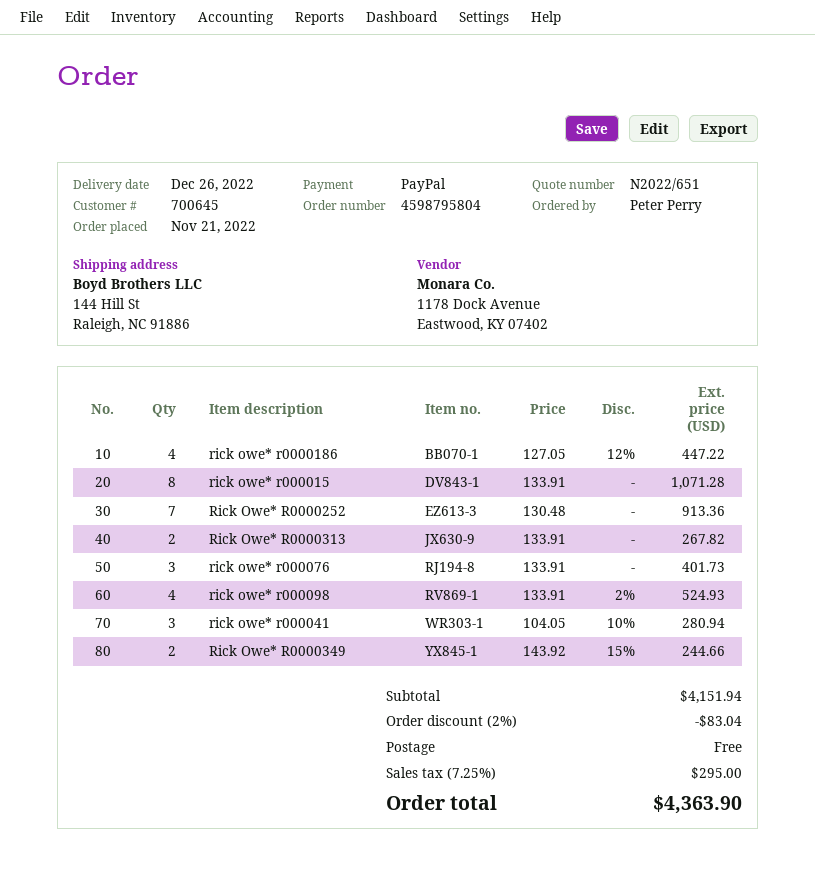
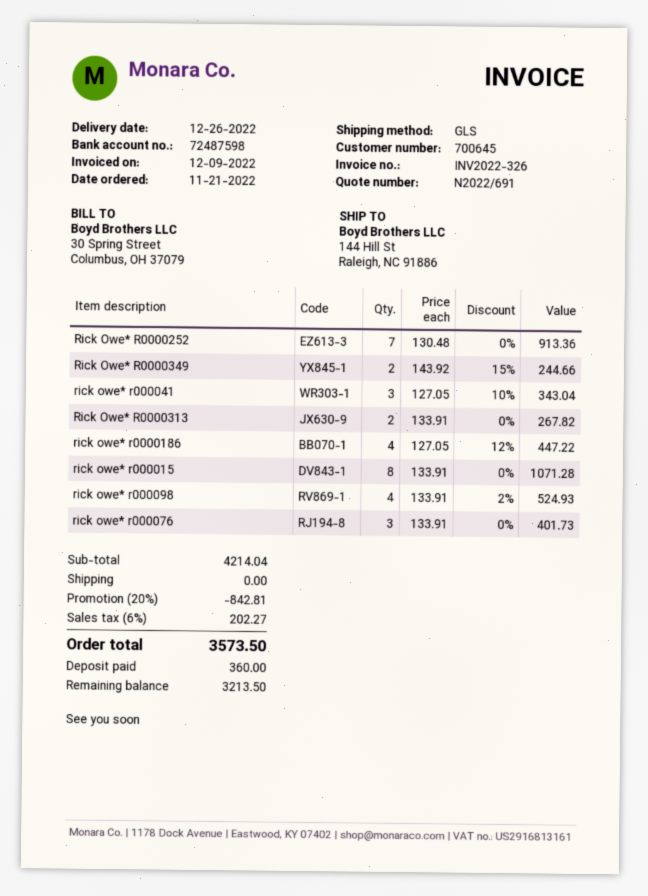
quote number: N2022/651 -> N2022/691
rick owe* r000041: 3 x 104.05 - 10% = 280.94 -> 3 x 127.05 - 10% = 343.04
subtotal: 4151.94 -> 4214.04
discount: 2% = 83.04 -> 20% = 842.81
tax: 7.25% = 295.00 -> 6% = 202.27
total: 4363.90 -> 3573.50

